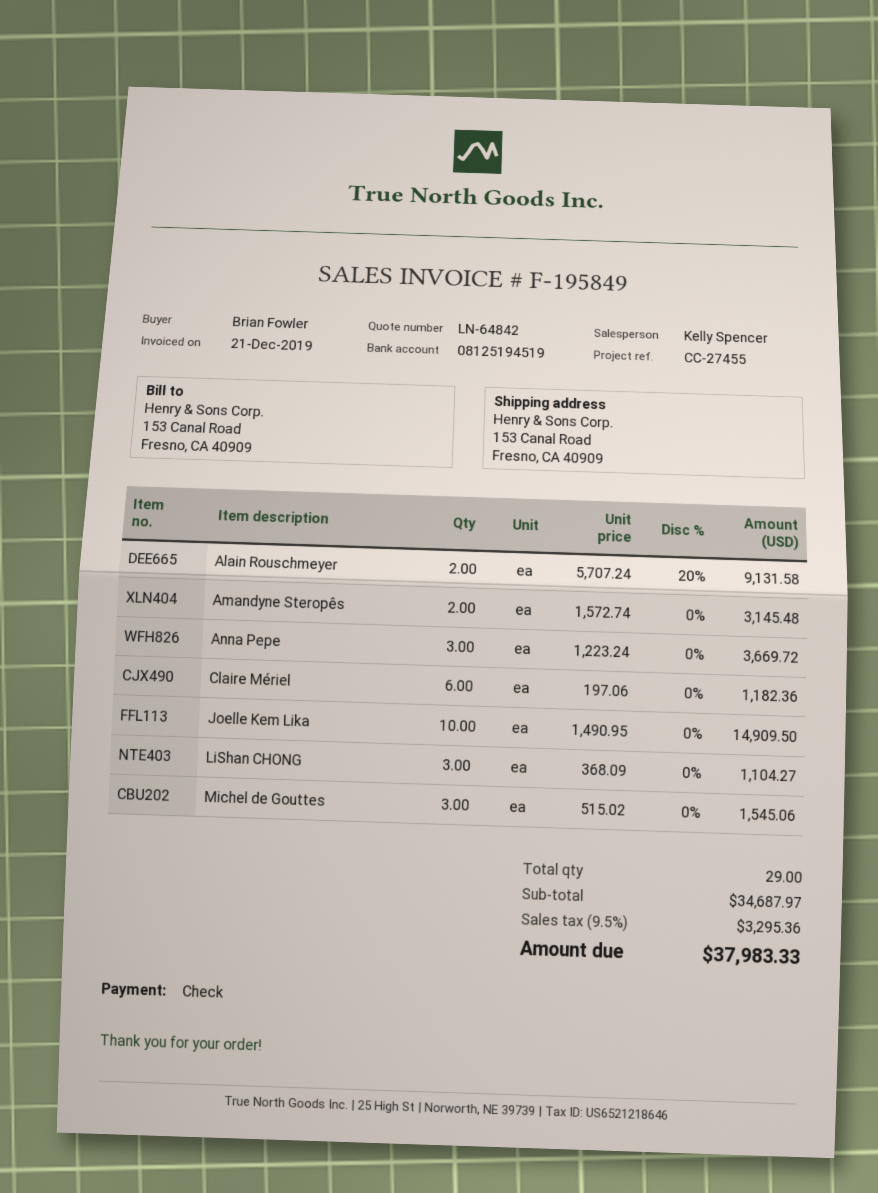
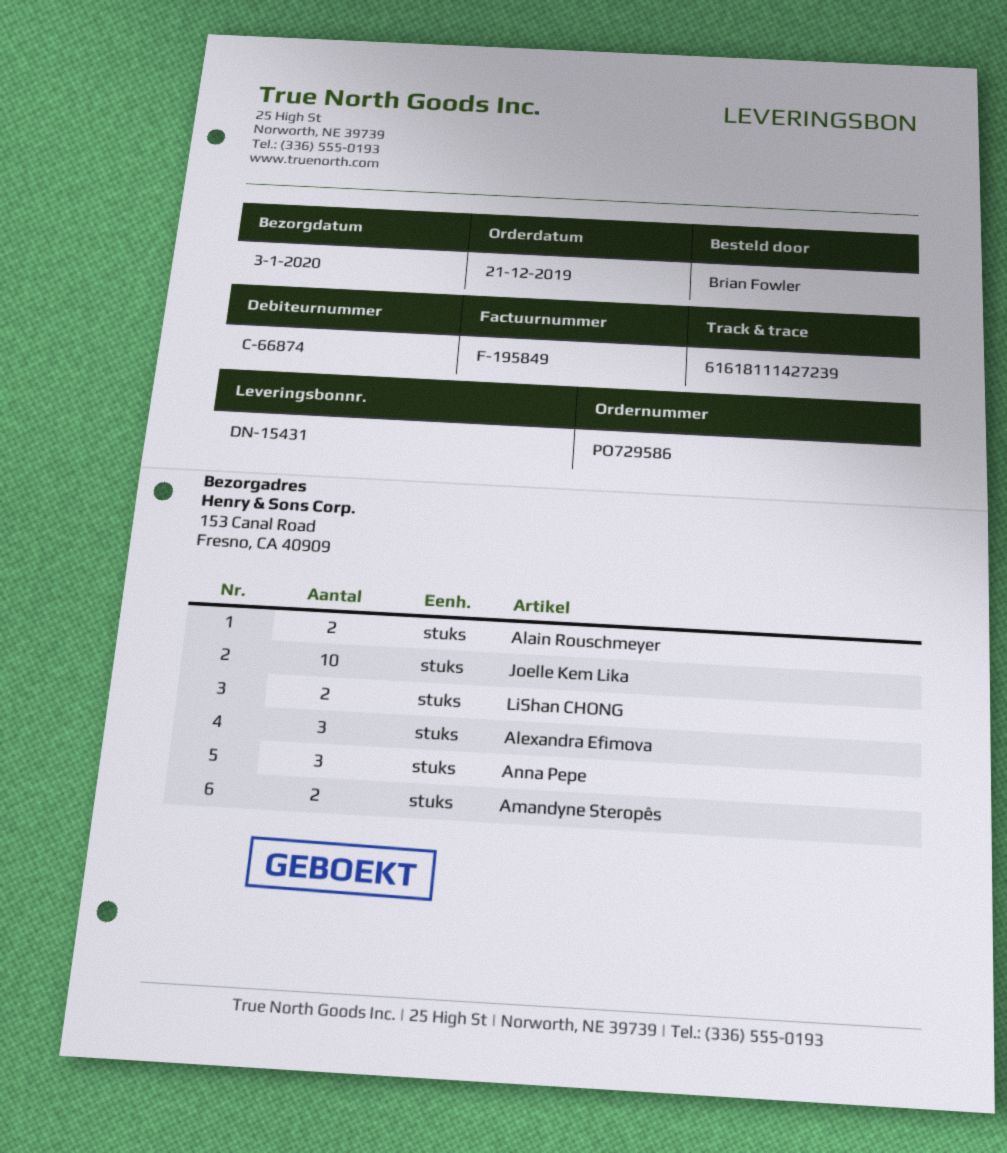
Claire Mériel: 6 -> none
LiShan CHONG: 3 -> 2
Michel de Gouttes: 3 -> none
Alexandra Efimova: none -> 3

